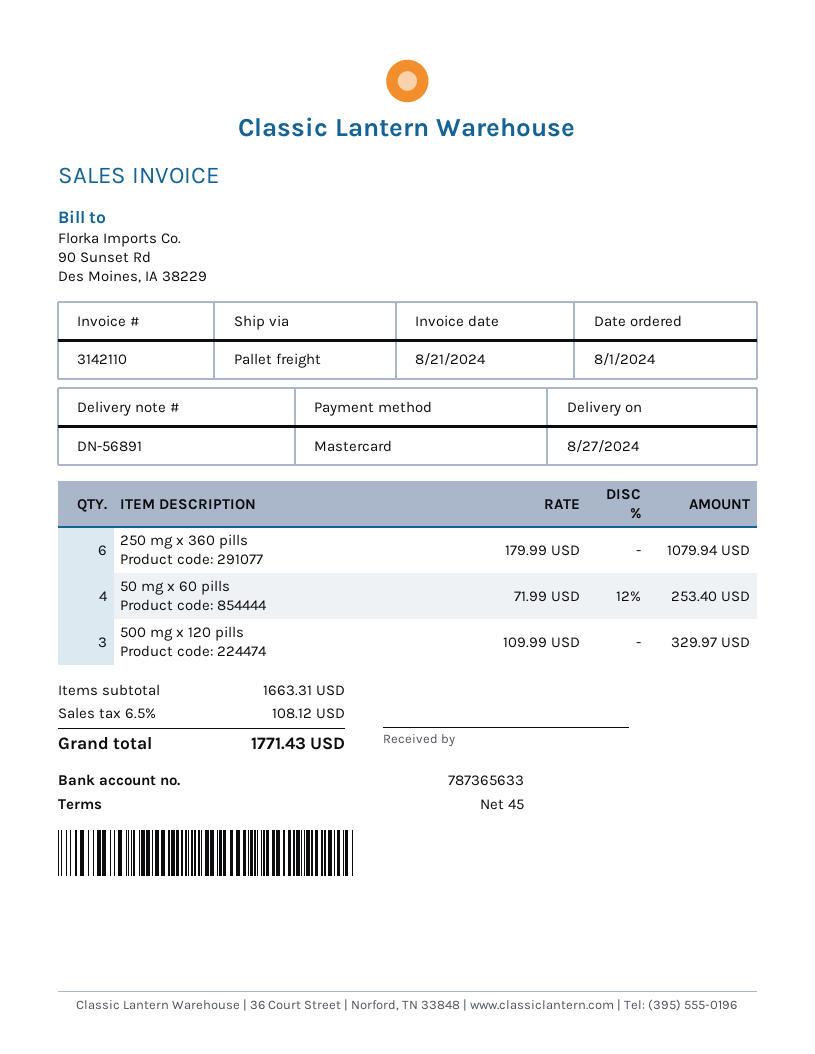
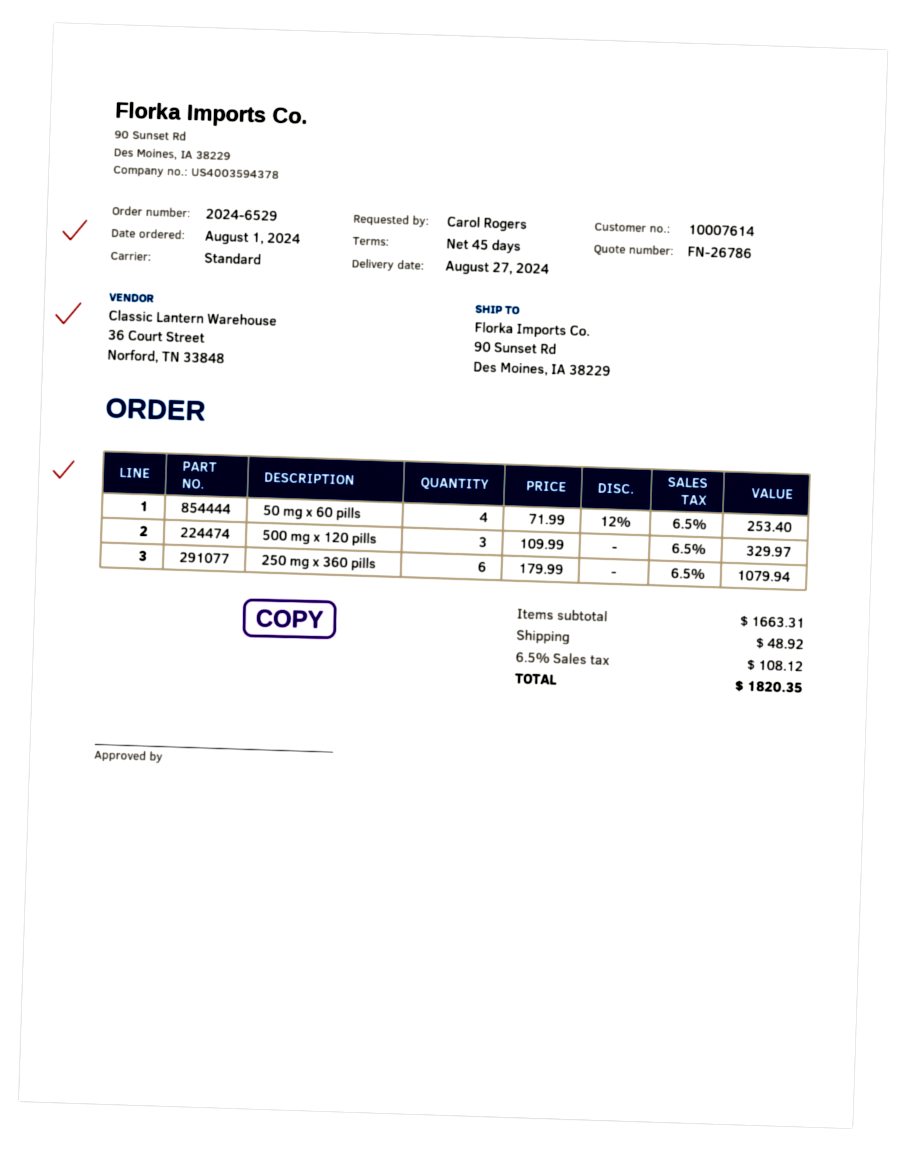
shipping method: pallet freight -> standard
shipping: none -> 48.92
total: 1771.43 -> 1820.35

